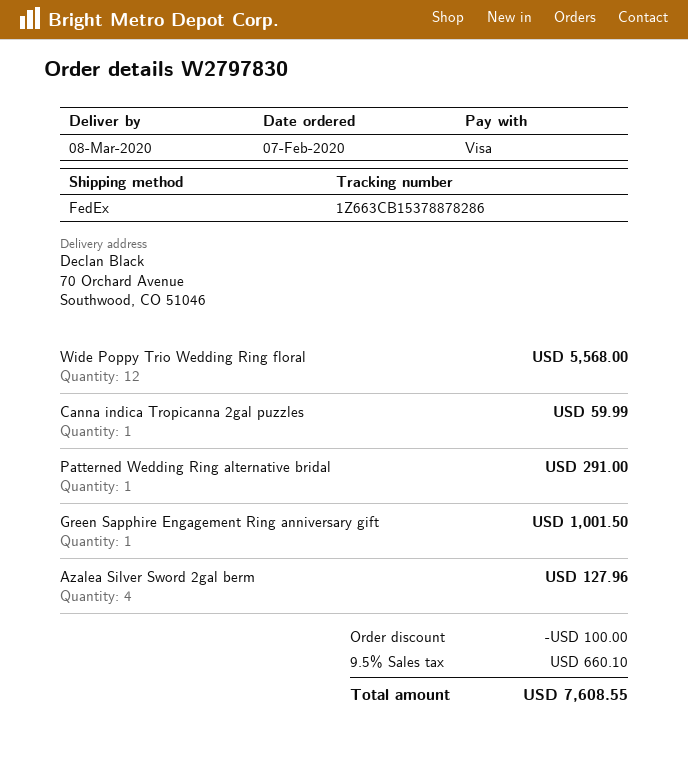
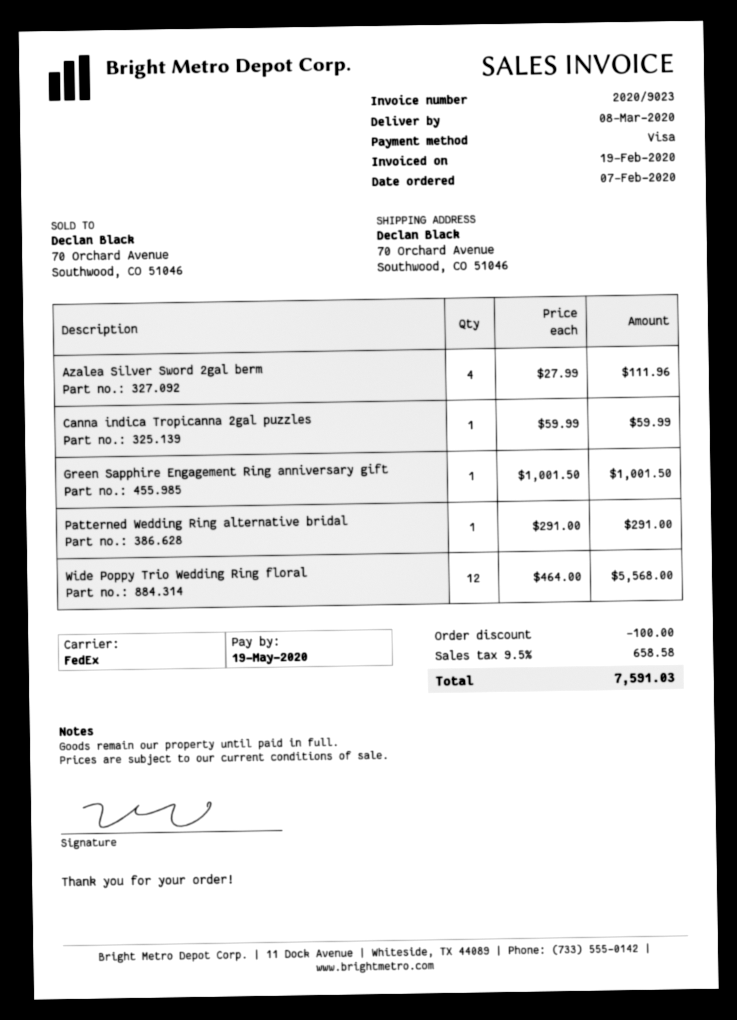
Azalea Silver Sword 2gal berm: 4 for 127.96 -> 4 for 111.96
tax: 9.5% = 660.10 -> 9.5% = 658.58
total: 7608.55 -> 7591.03

